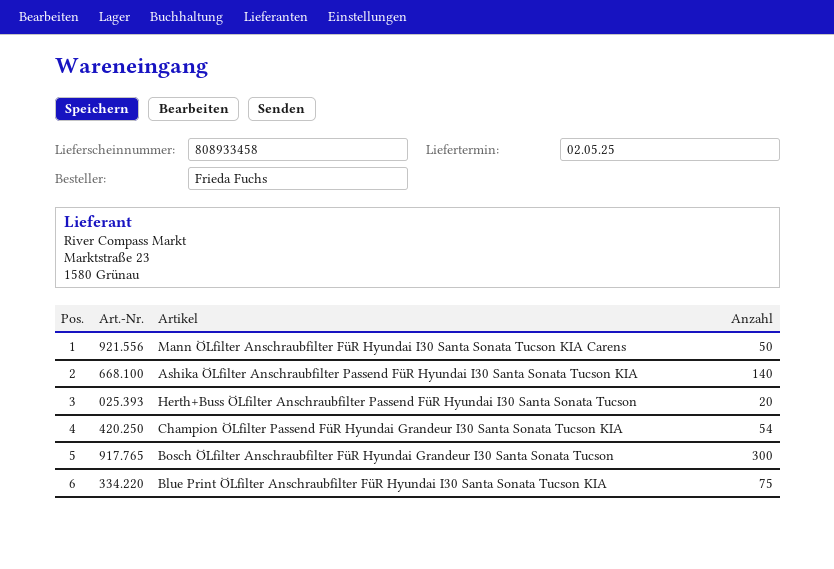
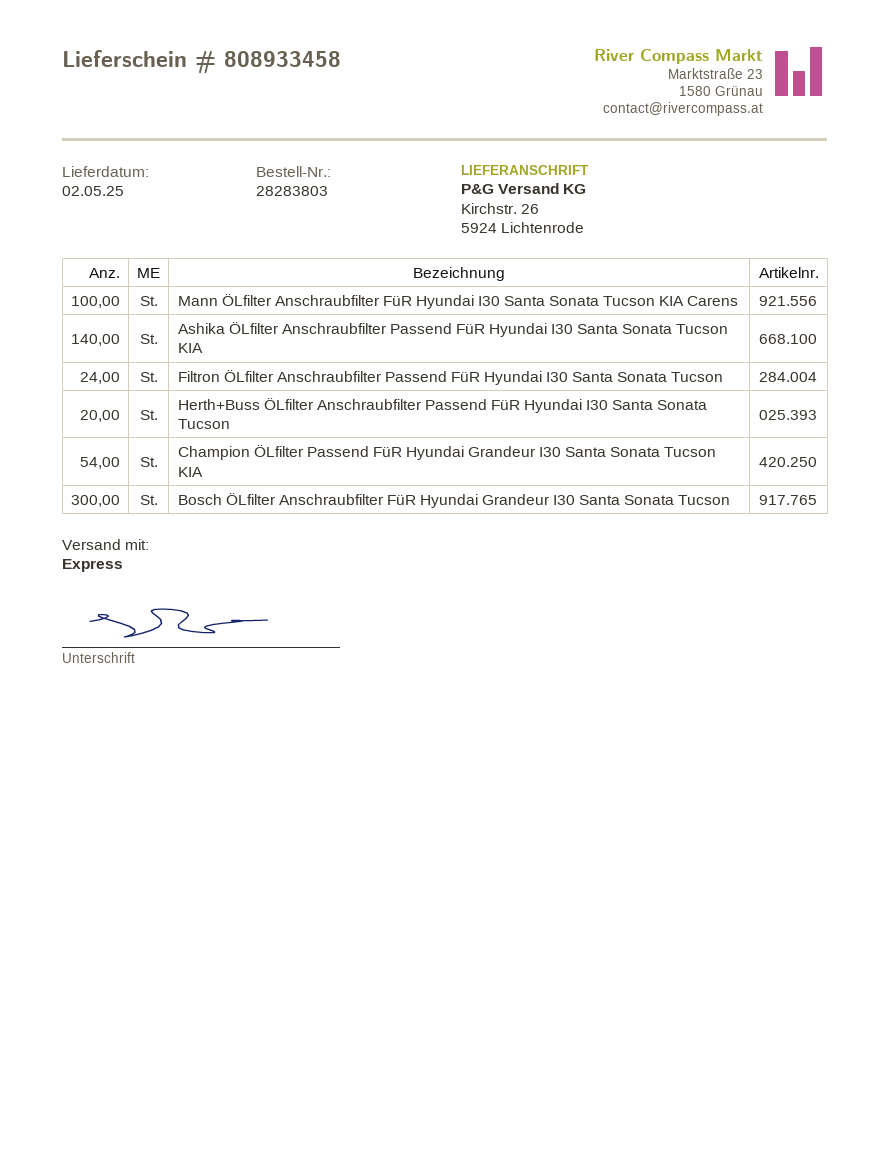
Mann ÖLfilter Anschraubfilter FüR Hyundai I30 Santa Sonata Tucson KIA Carens: 50 -> 100
Blue Print ÖLfilter Anschraubfilter FüR Hyundai I30 Santa Sonata Tucson KIA: 75 -> none
Filtron ÖLfilter Anschraubfilter Passend FüR Hyundai I30 Santa Sonata Tucson: none -> 24

